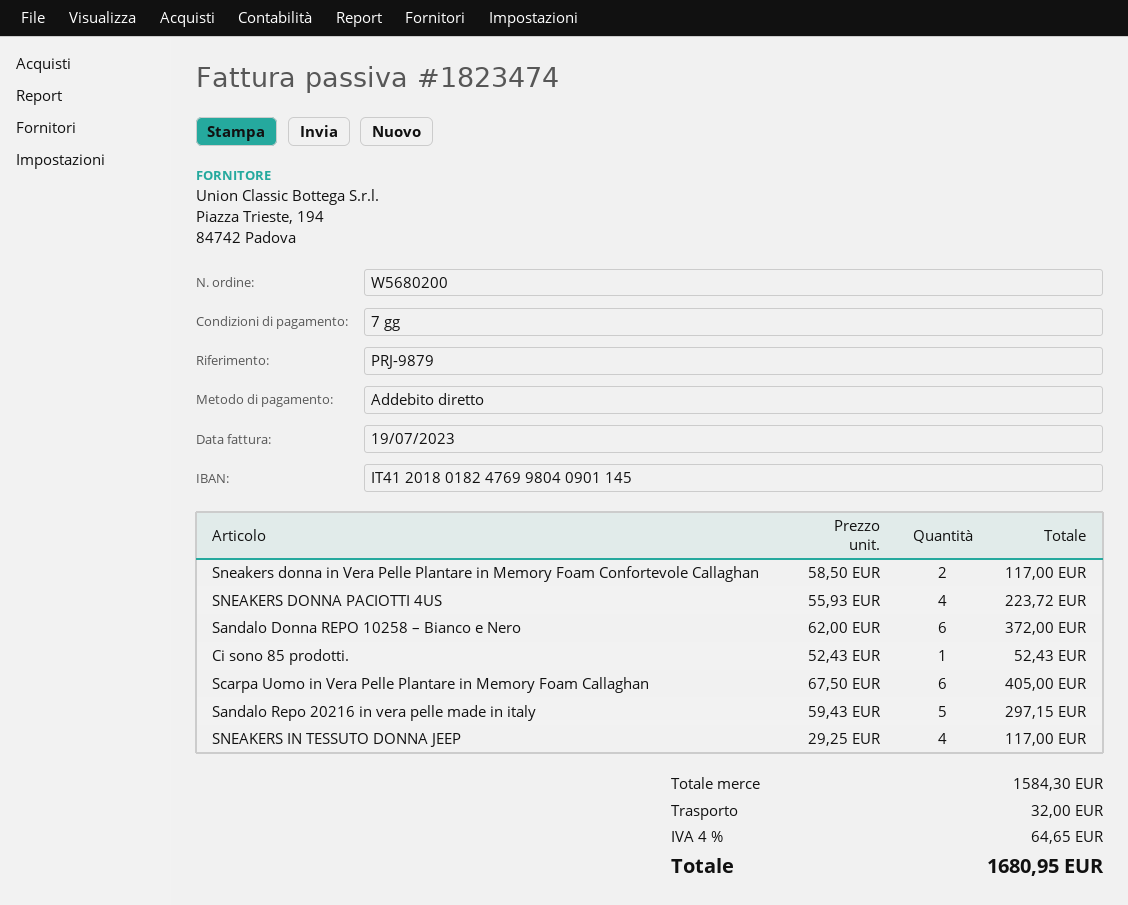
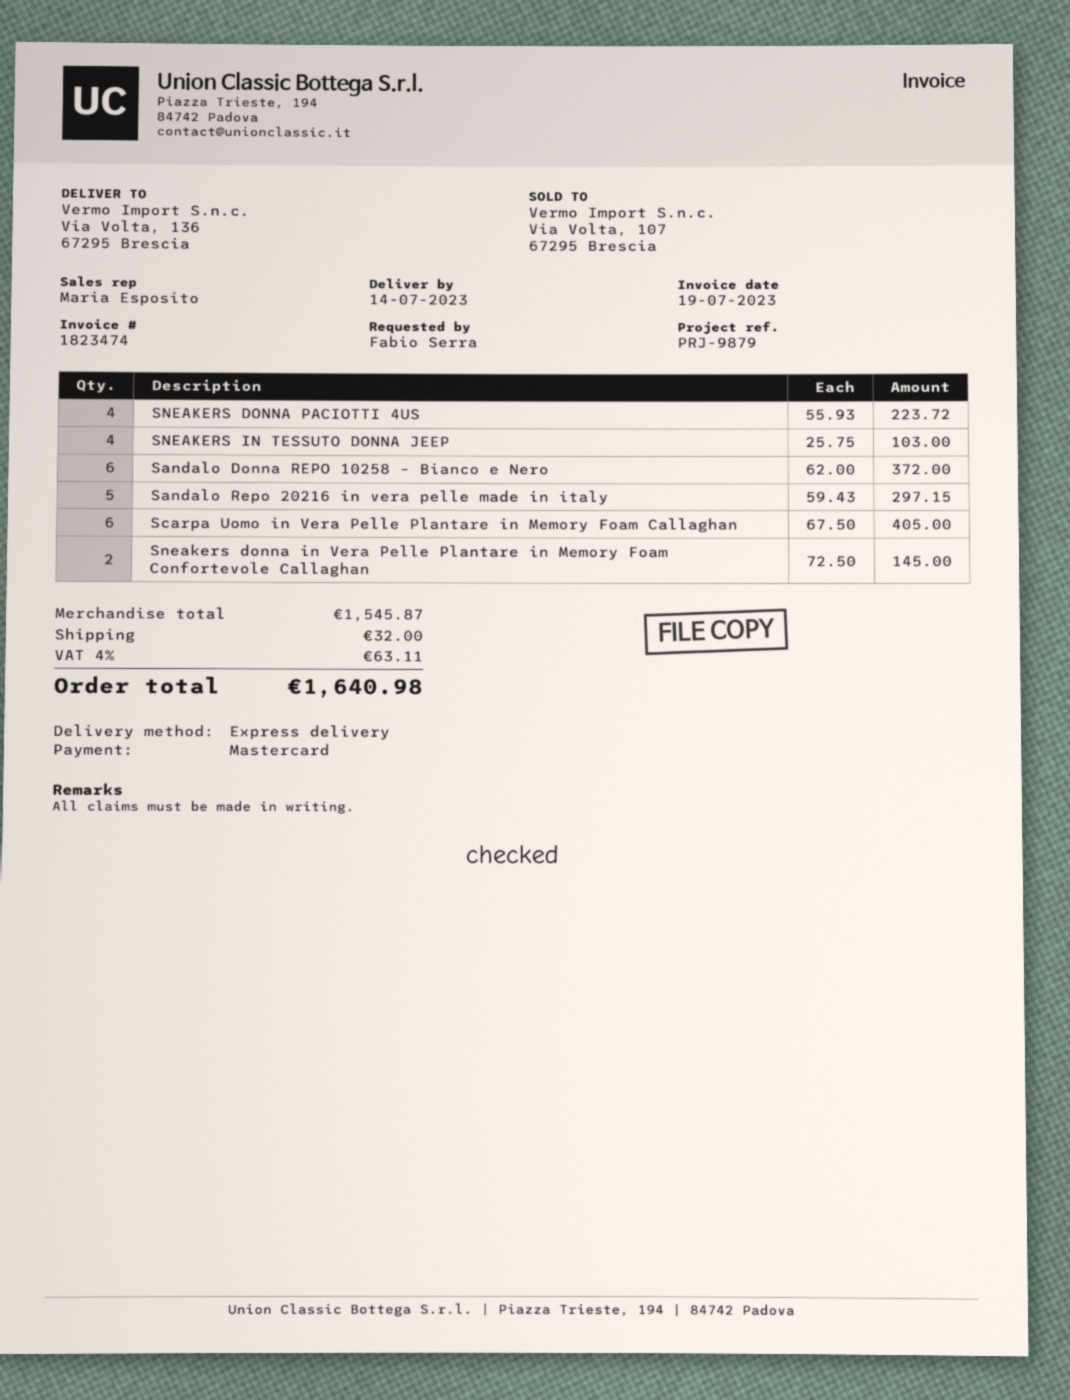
payment method: direct debit -> Mastercard
Sneakers donna in Vera Pelle Plantare in Memory Foam Confortevole Callaghan: 2 x 58.50 = 117.00 -> 2 x 72.50 = 145.00
Ci sono 85 prodotti.: 1 x 52.43 = 52.43 -> none
SNEAKERS IN TESSUTO DONNA JEEP: 4 x 29.25 = 117.00 -> 4 x 25.75 = 103.00
subtotal: 1584.30 -> 1545.87
tax: 4% = 64.65 -> 4% = 63.11
total: 1680.95 -> 1640.98

